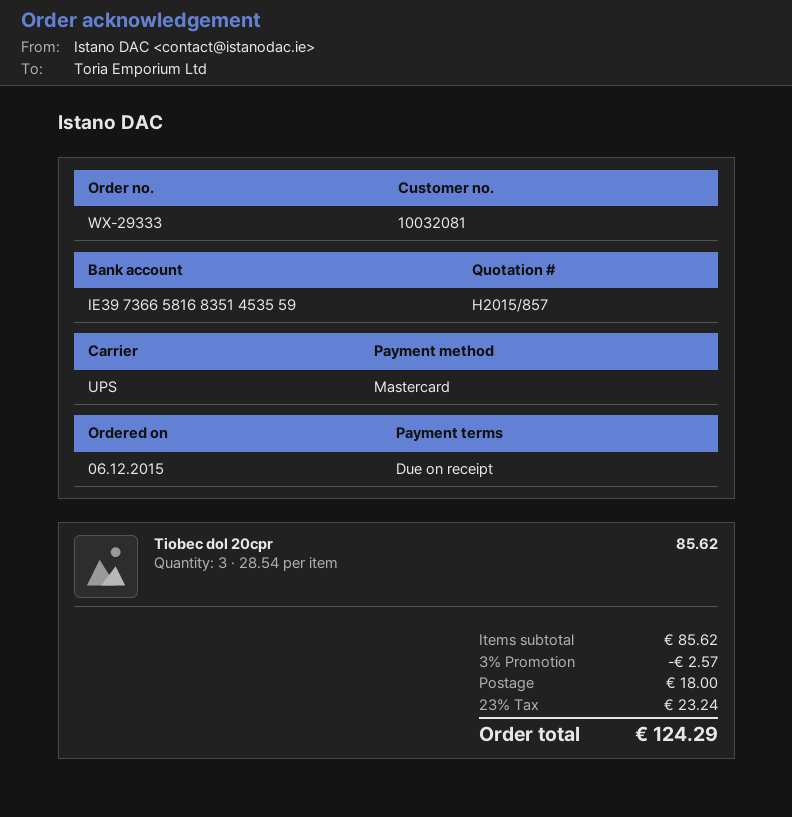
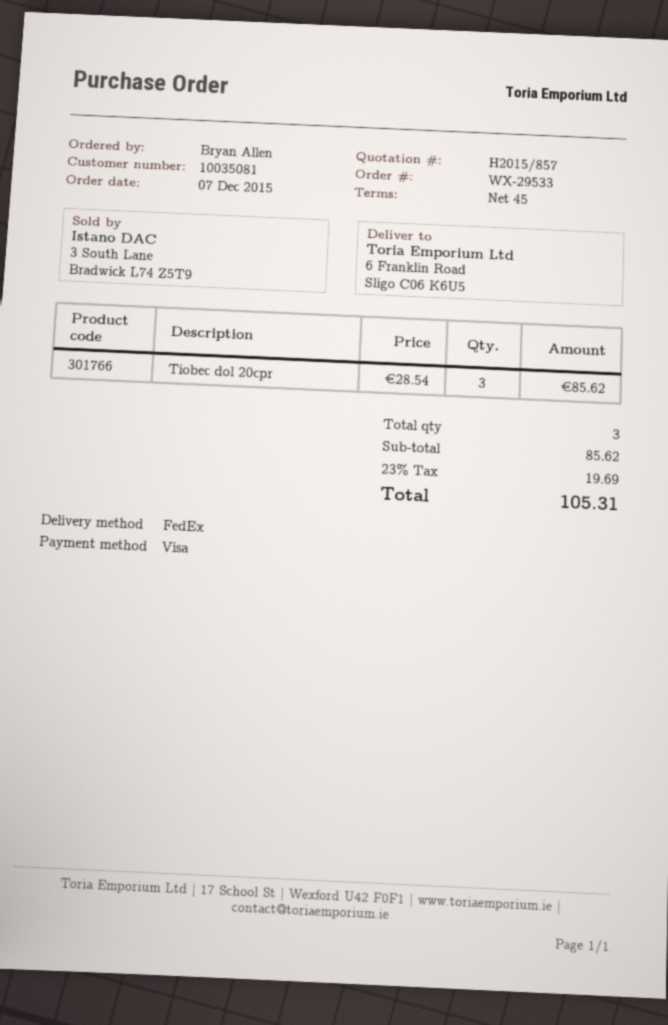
order number: WX-29333 -> WX-29533
order date: 2015-12-06 -> 2015-12-07
payment terms: on receipt -> 45 days
customer number: 10032081 -> 10035081
payment method: Mastercard -> Visa
shipping method: UPS -> FedEx
discount: 3% = 2.57 -> none
shipping: 18.00 -> none
tax: 23% = 23.24 -> 23% = 19.69
total: 124.29 -> 105.31

